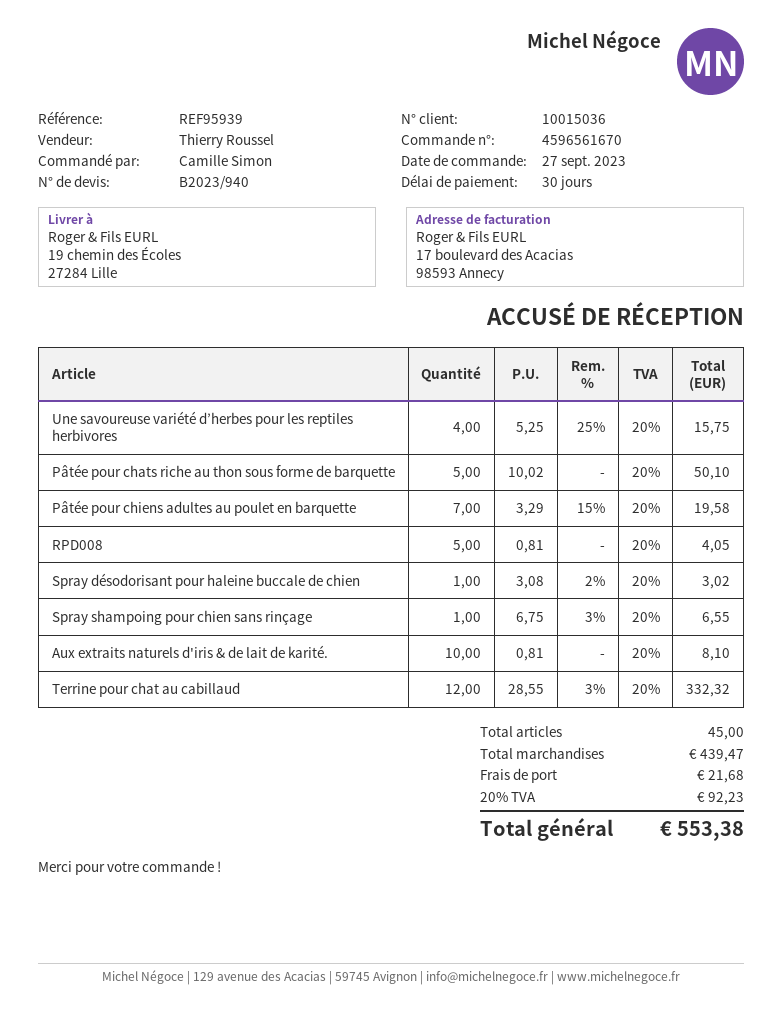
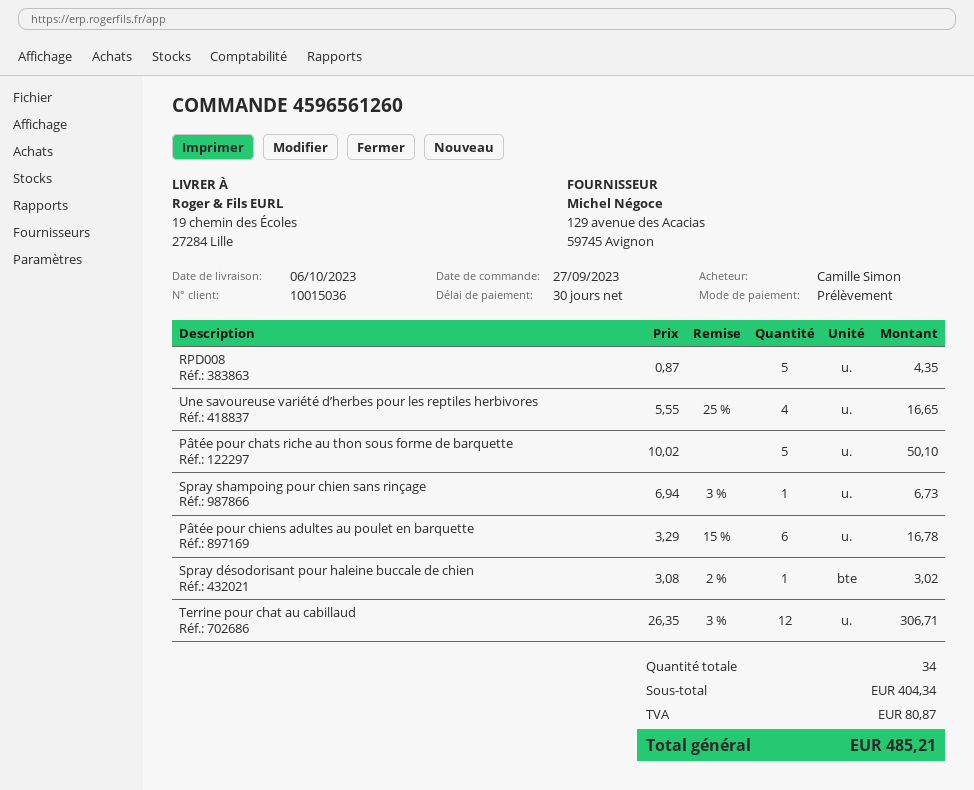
order number: 4596561670 -> 4596561260
Une savoureuse variété d’herbes pour les reptiles herbivores: 4 x 5.25 - 25% = 15.75 -> 4 x 5.55 - 25% = 16.65
Pâtée pour chiens adultes au poulet en barquette: 7 x 3.29 - 15% = 19.58 -> 6 x 3.29 - 15% = 16.78
RPD008: 5 x 0.81 = 4.05 -> 5 x 0.87 = 4.35
Spray shampoing pour chien sans rinçage: 1 x 6.75 - 3% = 6.55 -> 1 x 6.94 - 3% = 6.73
Aux extraits naturels d'iris & de lait de karité.: 10 x 0.81 = 8.10 -> none
Terrine pour chat au cabillaud: 12 x 28.55 - 3% = 332.32 -> 12 x 26.35 - 3% = 306.71
total quantity: 45 -> 34
subtotal: 439.47 -> 404.34
shipping: 21.68 -> none
tax: 92.23 -> 80.87
total: 553.38 -> 485.21

